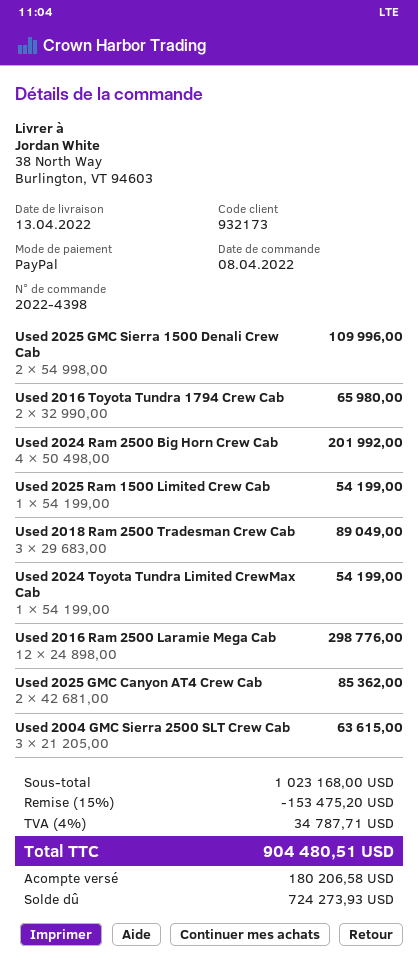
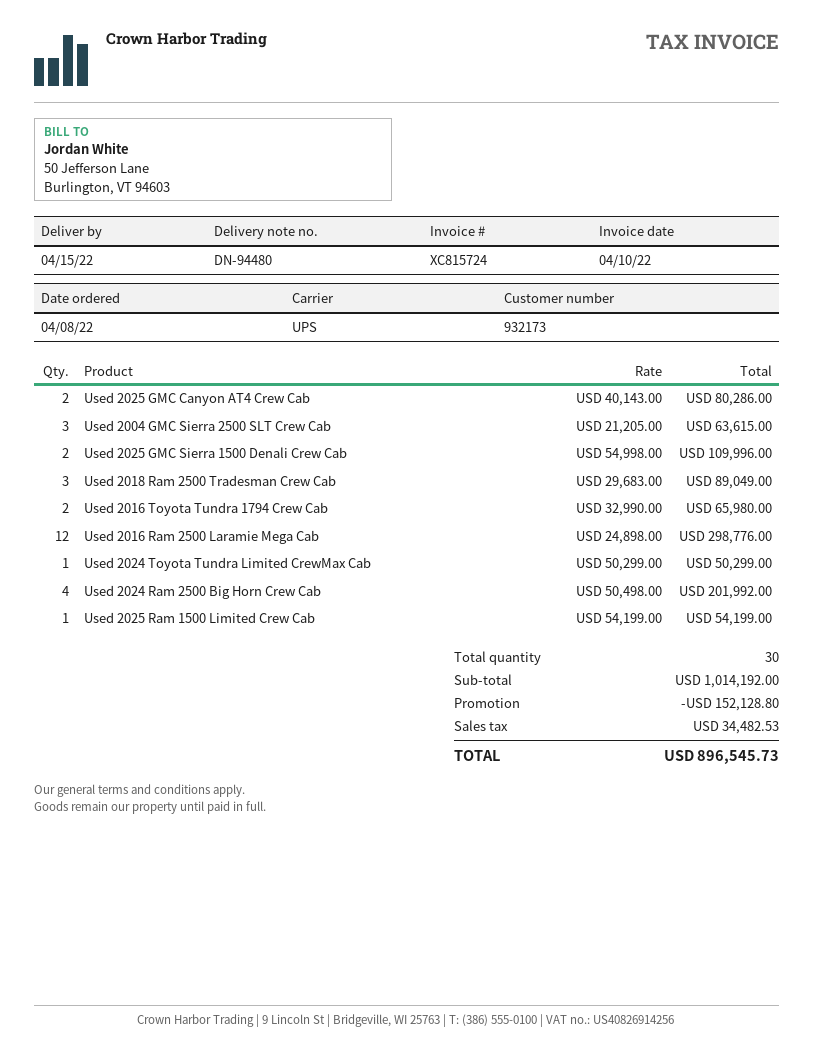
delivery date: 2022-04-13 -> 2022-04-15
Used 2024 Toyota Tundra Limited CrewMax Cab: 1 x 54199.00 = 54199.00 -> 1 x 50299.00 = 50299.00
Used 2025 GMC Canyon AT4 Crew Cab: 2 x 42681.00 = 85362.00 -> 2 x 40143.00 = 80286.00
subtotal: 1023168.00 -> 1014192.00
discount: 153475.20 -> 152128.80
tax: 34787.71 -> 34482.53
total: 904480.51 -> 896545.73

